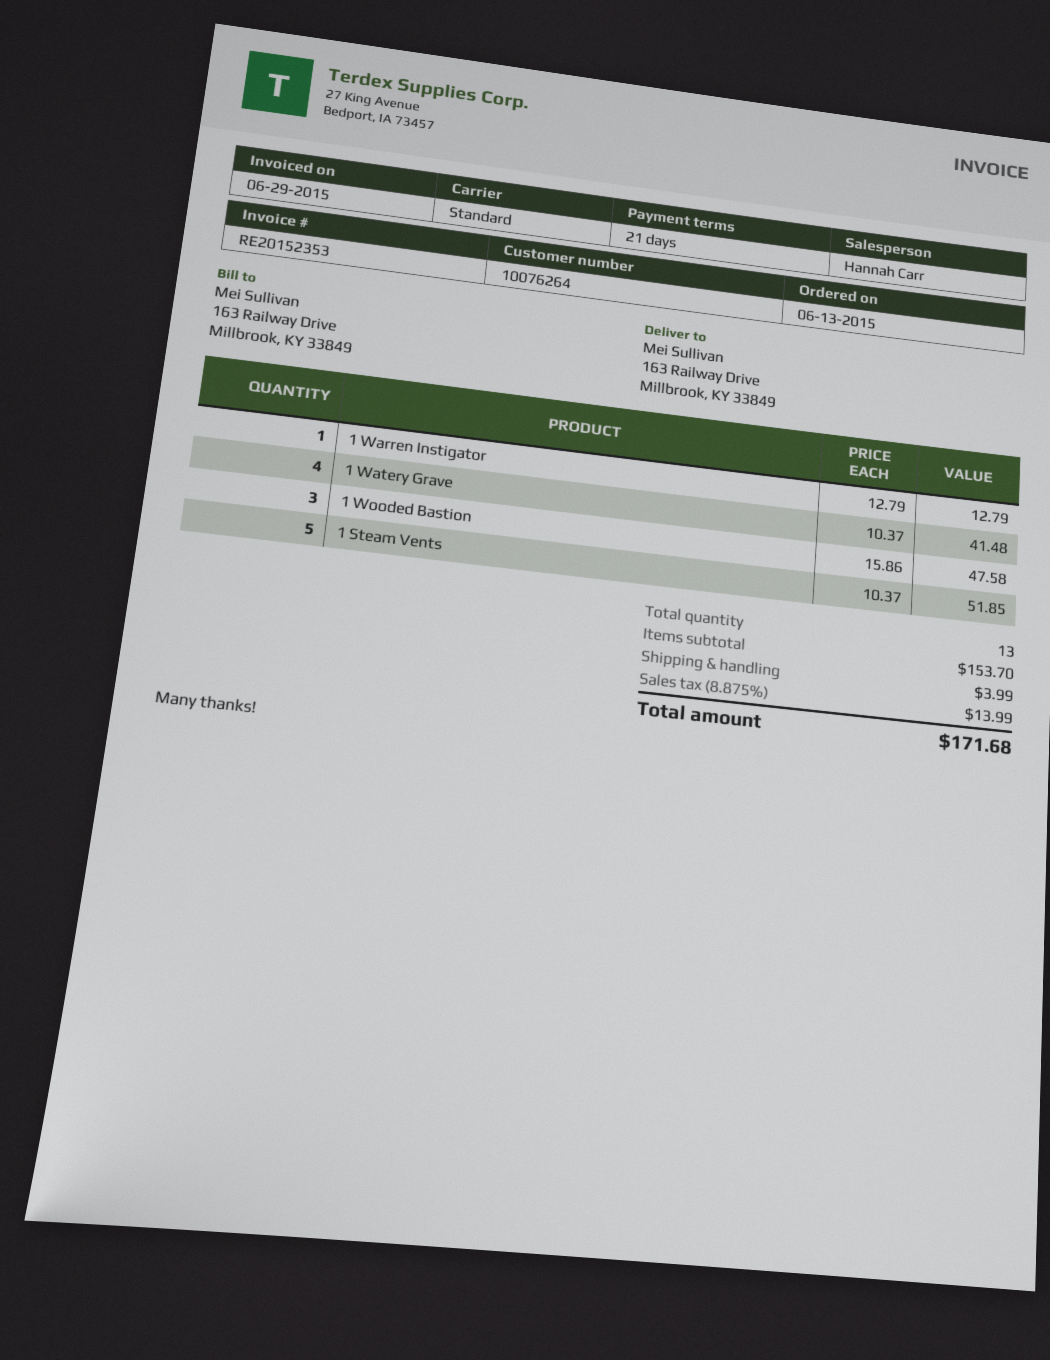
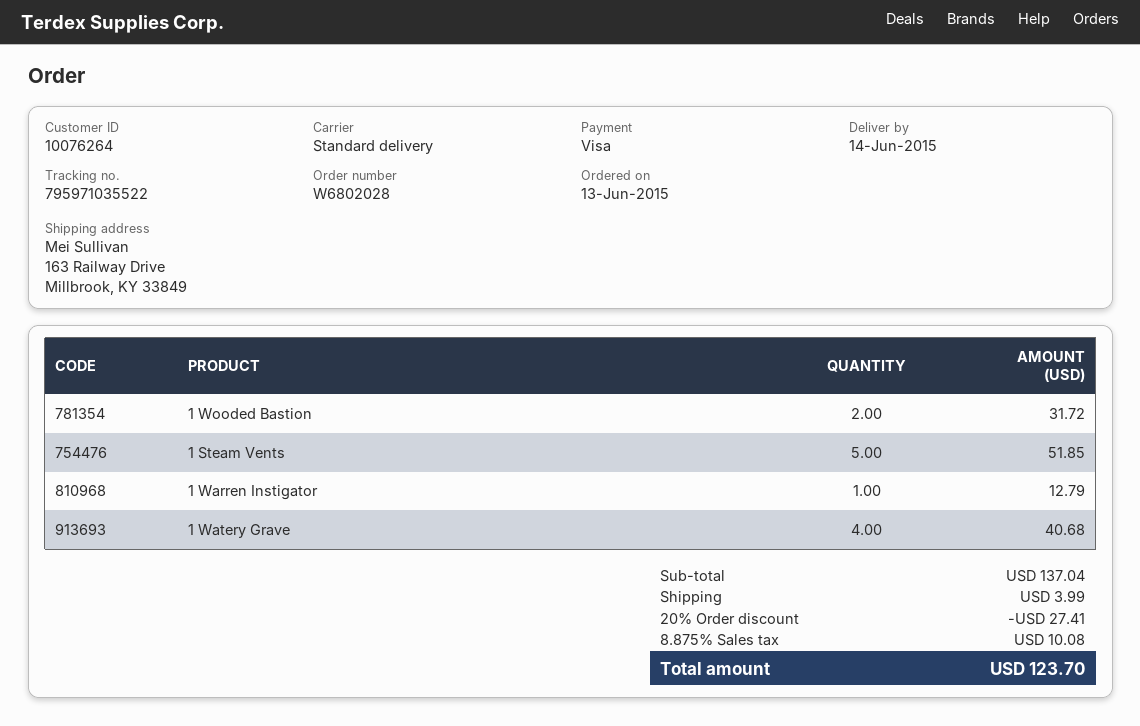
1 Watery Grave: 4 for 41.48 -> 4 for 40.68
1 Wooded Bastion: 3 for 47.58 -> 2 for 31.72
subtotal: 153.70 -> 137.04
discount: none -> 20% = 27.41
tax: 8.875% = 13.99 -> 8.875% = 10.08
total: 171.68 -> 123.70

